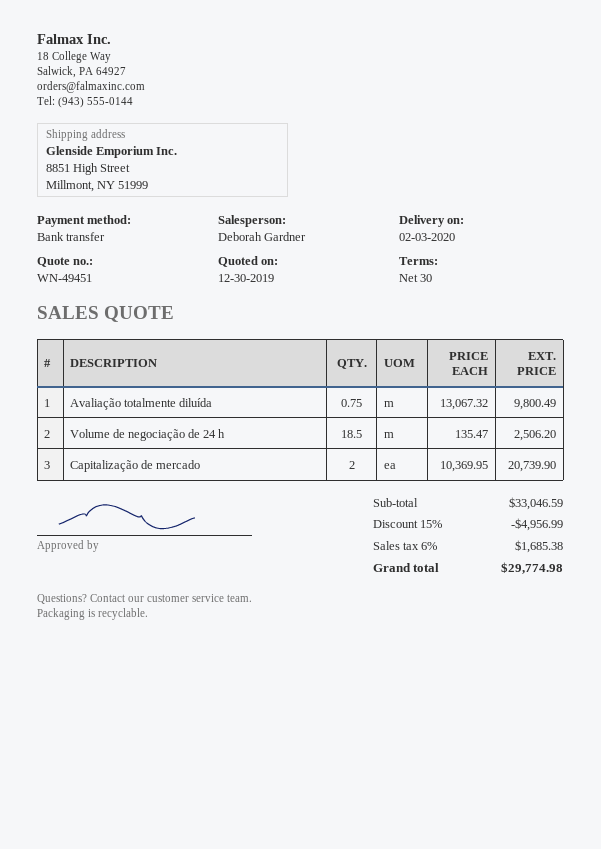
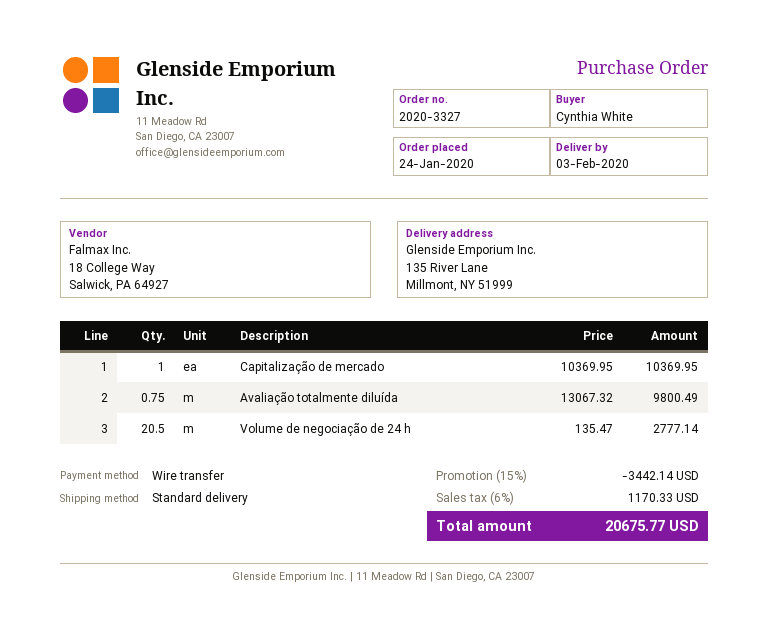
ship to: 8851 High Street, Millmont, NY 51999 -> 135 River Lane, Millmont, NY 51999
Volume de negociação de 24 h: 18.5 x 135.47 = 2506.20 -> 20.5 x 135.47 = 2777.14
Capitalização de mercado: 2 x 10369.95 = 20739.90 -> 1 x 10369.95 = 10369.95
discount: 15% = 4956.99 -> 15% = 3442.14
tax: 6% = 1685.38 -> 6% = 1170.33
total: 29774.98 -> 20675.77

